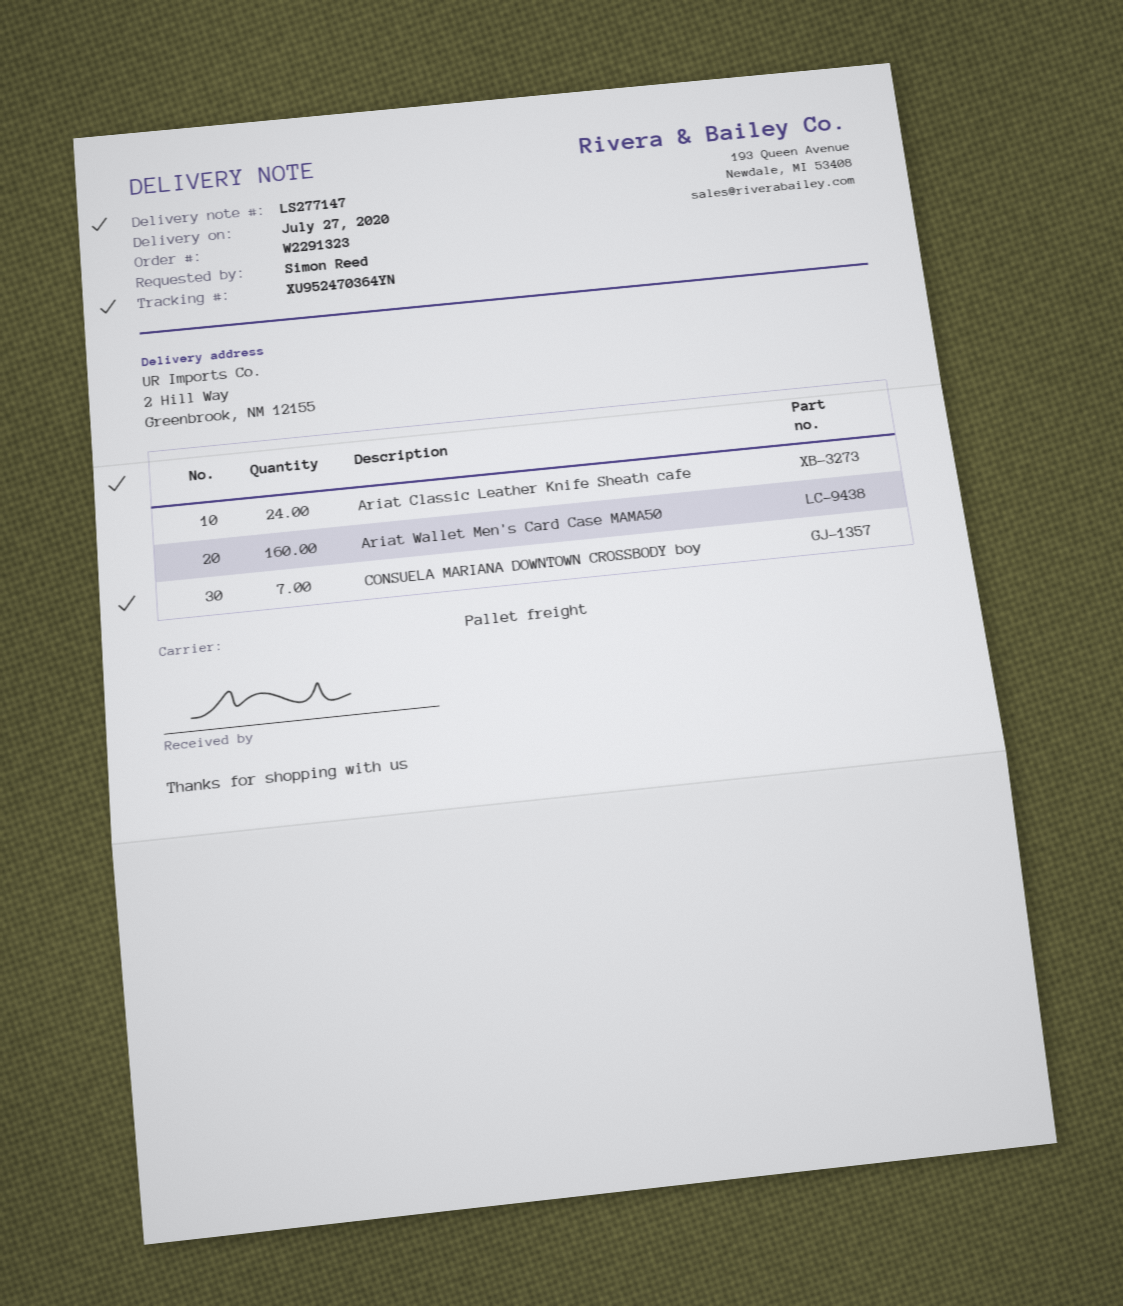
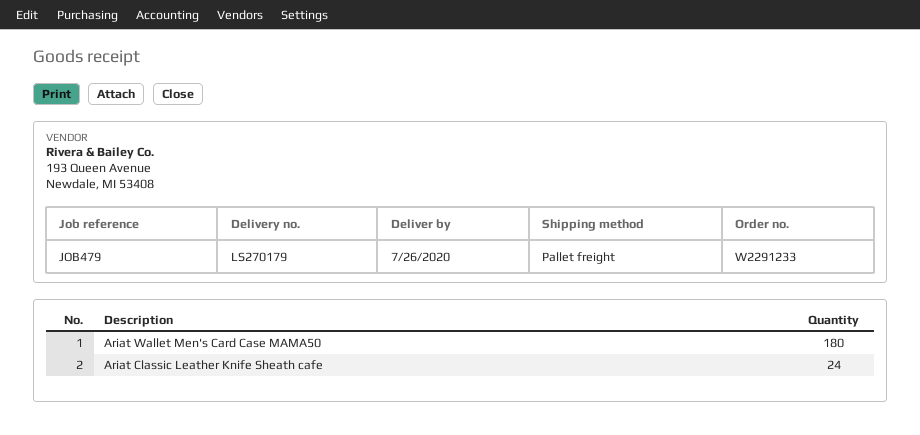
order number: W2291323 -> W2291233
delivery note number: LS277147 -> LS270179
delivery date: 2020-07-27 -> 2020-07-26
Ariat Wallet Men's Card Case MAMA50: 160 -> 180
CONSUELA MARIANA DOWNTOWN CROSSBODY boy: 7 -> none

